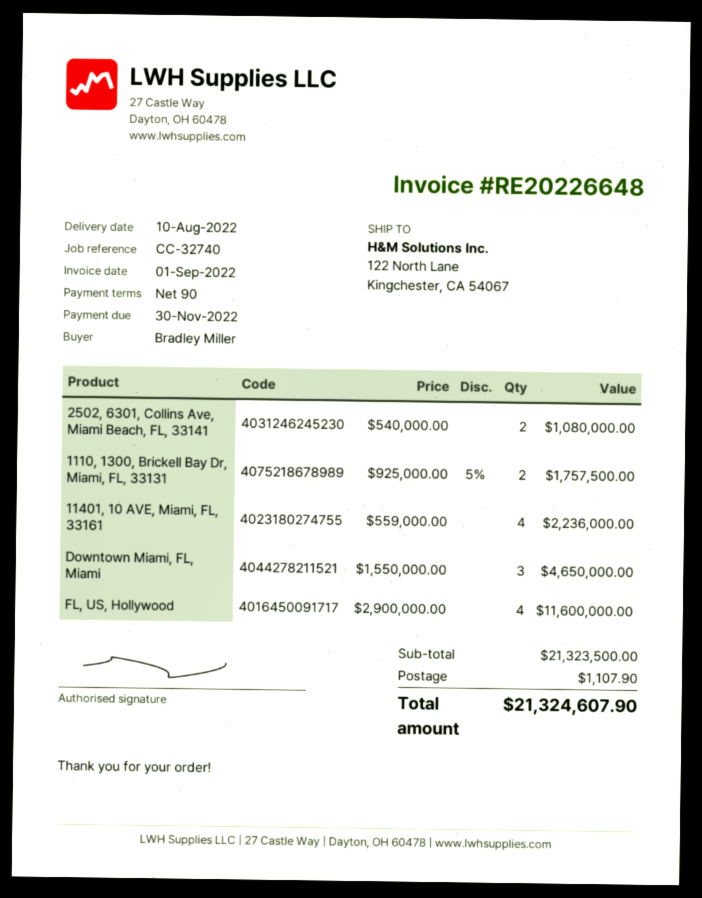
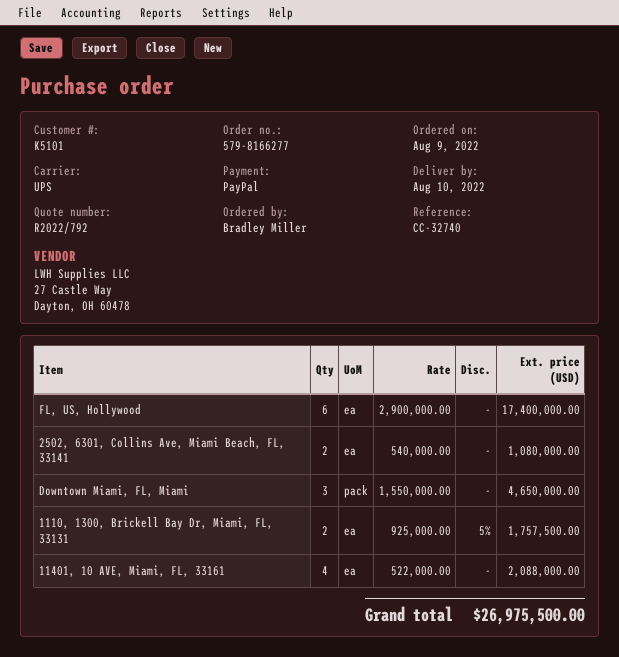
11401, 10 AVE, Miami, FL, 33161: 4 x 559000.00 = 2236000.00 -> 4 x 522000.00 = 2088000.00
FL, US, Hollywood: 4 x 2900000.00 = 11600000.00 -> 6 x 2900000.00 = 17400000.00
shipping: 1107.90 -> none
total: 21324607.90 -> 26975500.00

